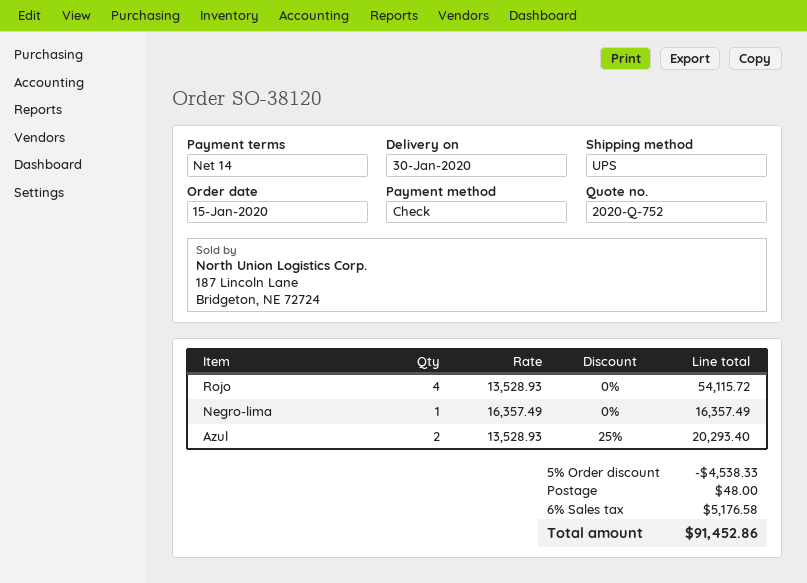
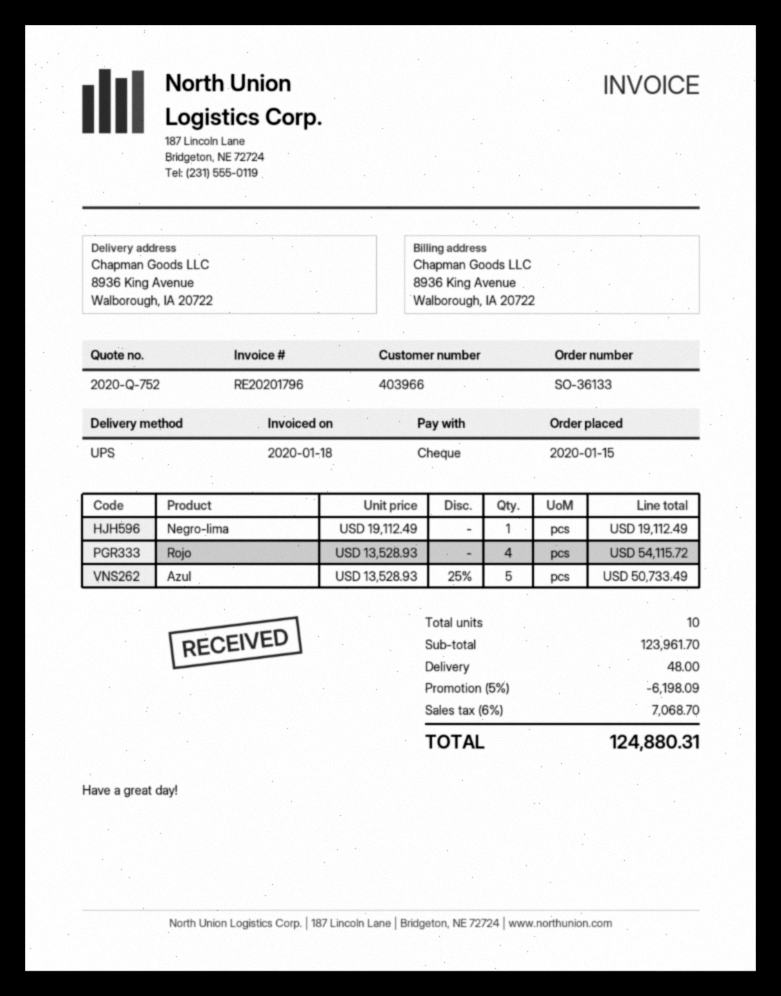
order number: SO-38120 -> SO-36133
Negro-lima: 1 x 16357.49 = 16357.49 -> 1 x 19112.49 = 19112.49
Azul: 2 x 13528.93 - 25% = 20293.40 -> 5 x 13528.93 - 25% = 50733.49
discount: 5% = 4538.33 -> 5% = 6198.09
tax: 6% = 5176.58 -> 6% = 7068.70
total: 91452.86 -> 124880.31

